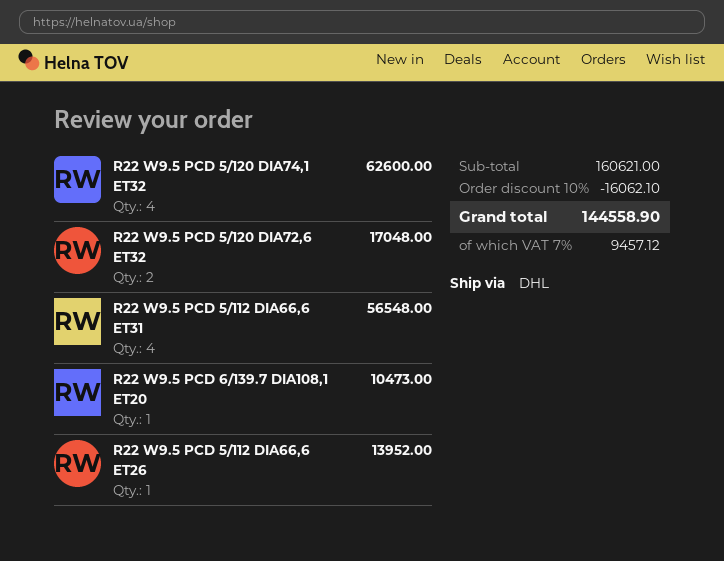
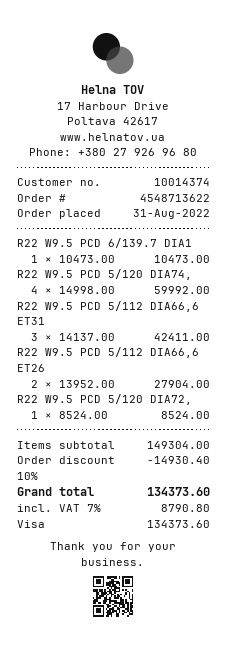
R22 W9.5 PCD 5/120 DIA74,1 ET32: 4 for 62600.00 -> 4 for 59992.00
R22 W9.5 PCD 5/120 DIA72,6 ET32: 2 for 17048.00 -> 1 for 8524.00
R22 W9.5 PCD 5/112 DIA66,6 ET31: 4 for 56548.00 -> 3 for 42411.00
R22 W9.5 PCD 5/112 DIA66,6 ET26: 1 for 13952.00 -> 2 for 27904.00
subtotal: 160621.00 -> 149304.00
discount: 10% = 16062.10 -> 10% = 14930.40
tax: 7% = 9457.12 -> 7% = 8790.80
total: 144558.90 -> 134373.60

